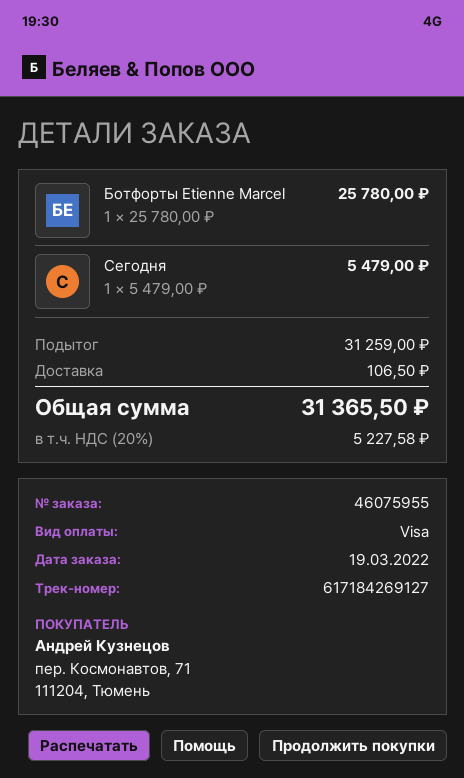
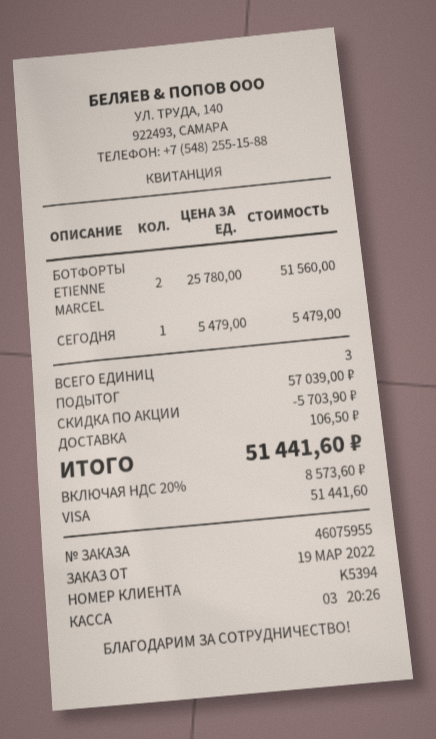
Ботфорты Etienne Marcel: 1 x 25780.00 = 25780.00 -> 2 x 25780.00 = 51560.00
subtotal: 31259.00 -> 57039.00
discount: none -> 5703.90
tax: 20% = 5227.58 -> 20% = 8573.60
total: 31365.50 -> 51441.60

